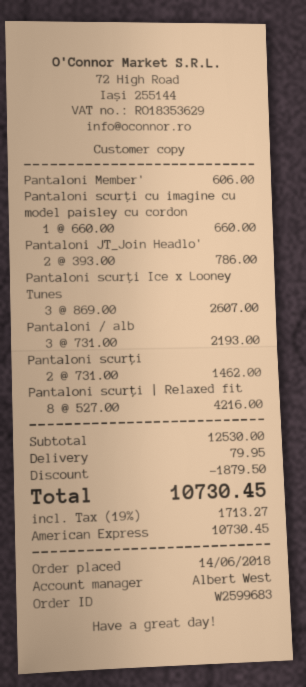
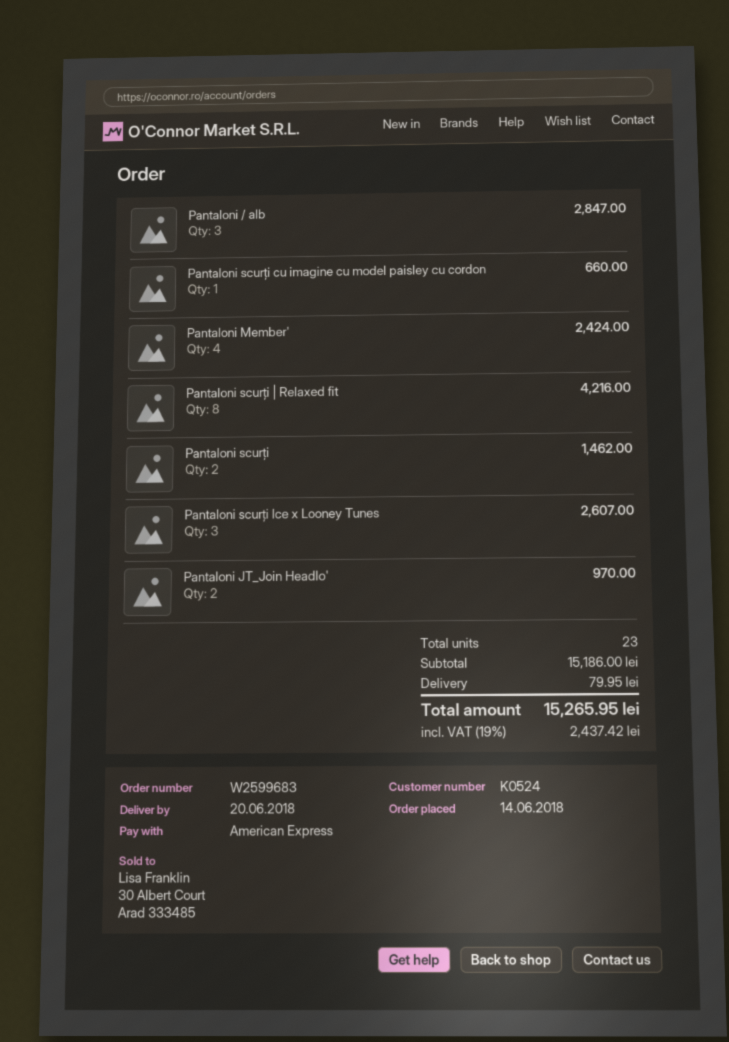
Pantaloni Member': 1 for 606.00 -> 4 for 2424.00
Pantaloni JT_Join Headlo': 2 for 786.00 -> 2 for 970.00
Pantaloni / alb: 3 for 2193.00 -> 3 for 2847.00
subtotal: 12530.00 -> 15186.00
discount: 1879.50 -> none
tax: 19% = 1713.27 -> 19% = 2437.42
total: 10730.45 -> 15265.95

